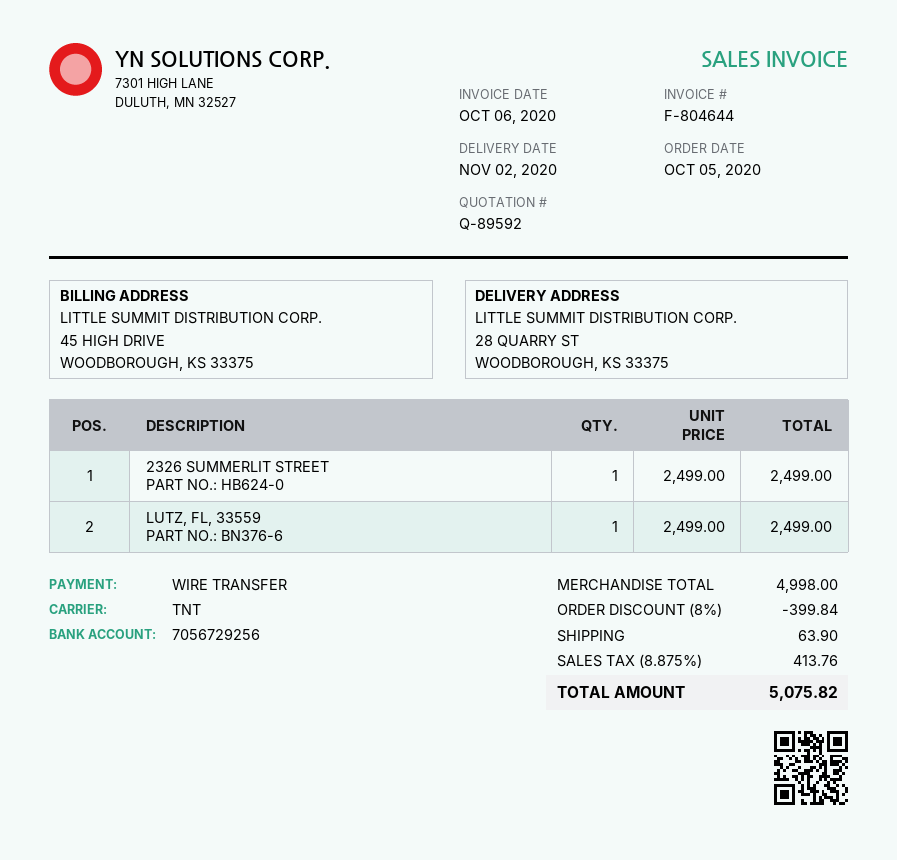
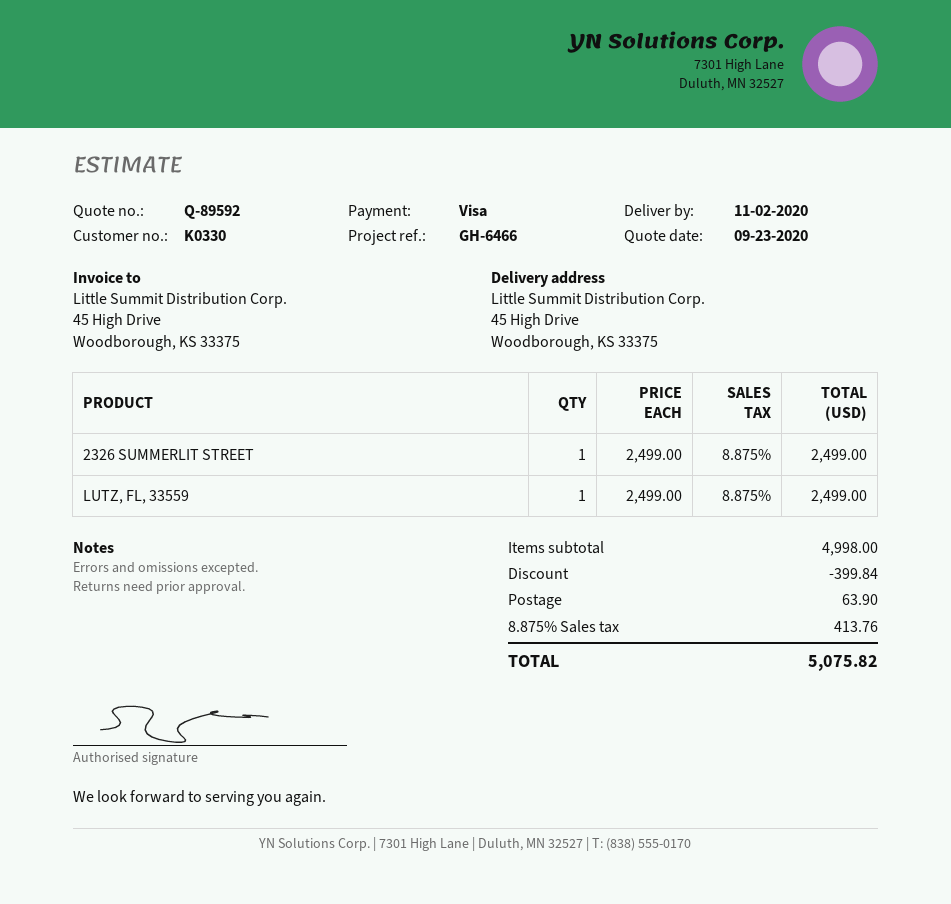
payment method: bank transfer -> Visa
ship to: 28 QUARRY ST, WOODBOROUGH, KS 33375 -> 45 High Drive, Woodborough, KS 33375

